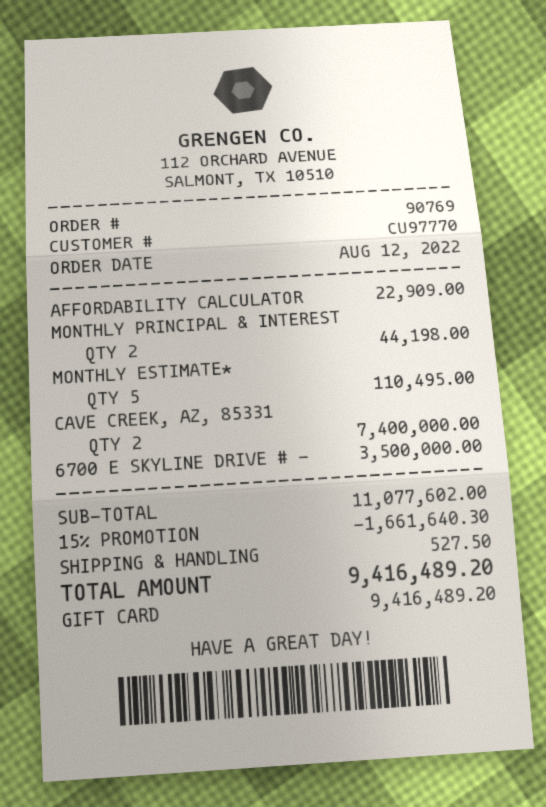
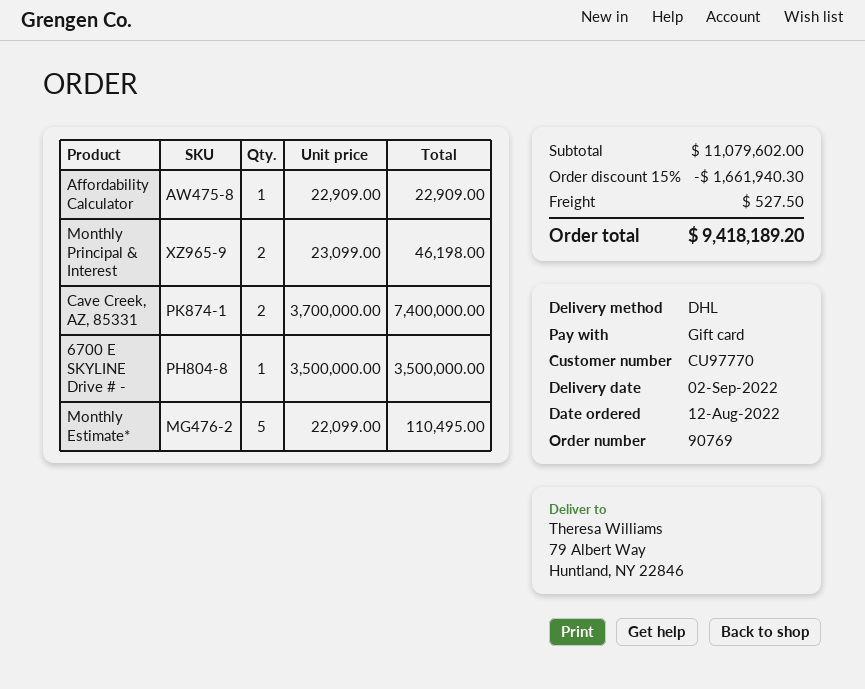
MONTHLY PRINCIPAL & INTEREST: 2 for 44198.00 -> 2 for 46198.00
subtotal: 11077602.00 -> 11079602.00
discount: 15% = 1661640.30 -> 15% = 1661940.30
total: 9416489.20 -> 9418189.20

